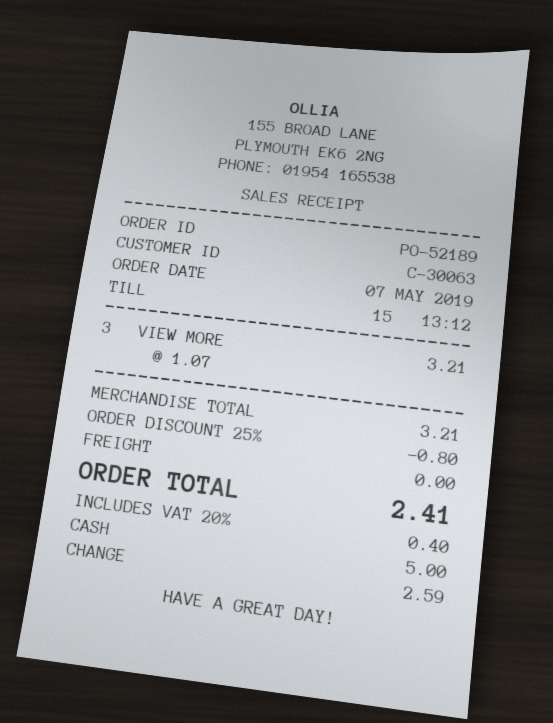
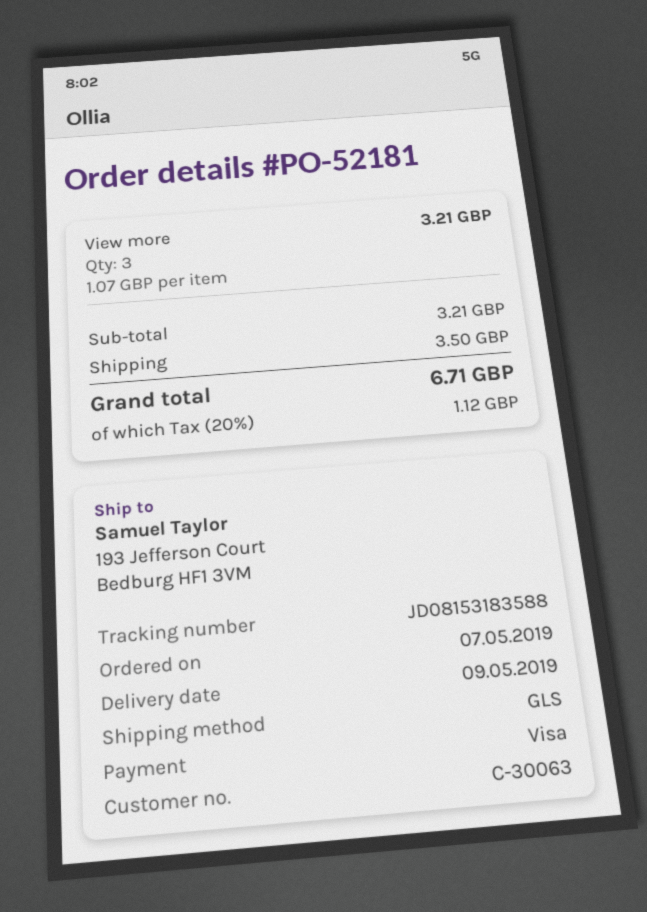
order number: PO-52189 -> PO-52181
payment method: cash -> Visa
discount: 25% = 0.80 -> none
shipping: 0.00 -> 3.50
tax: 20% = 0.40 -> 20% = 1.12
total: 2.41 -> 6.71

